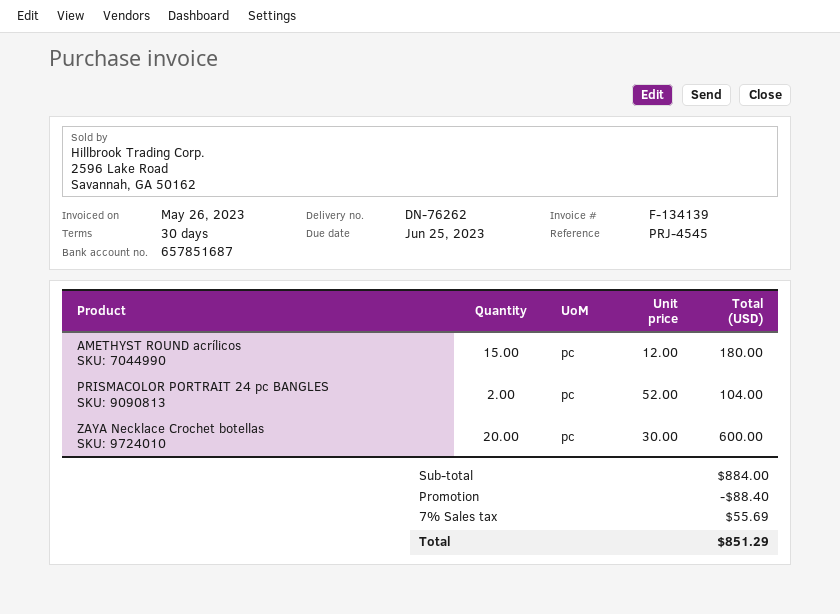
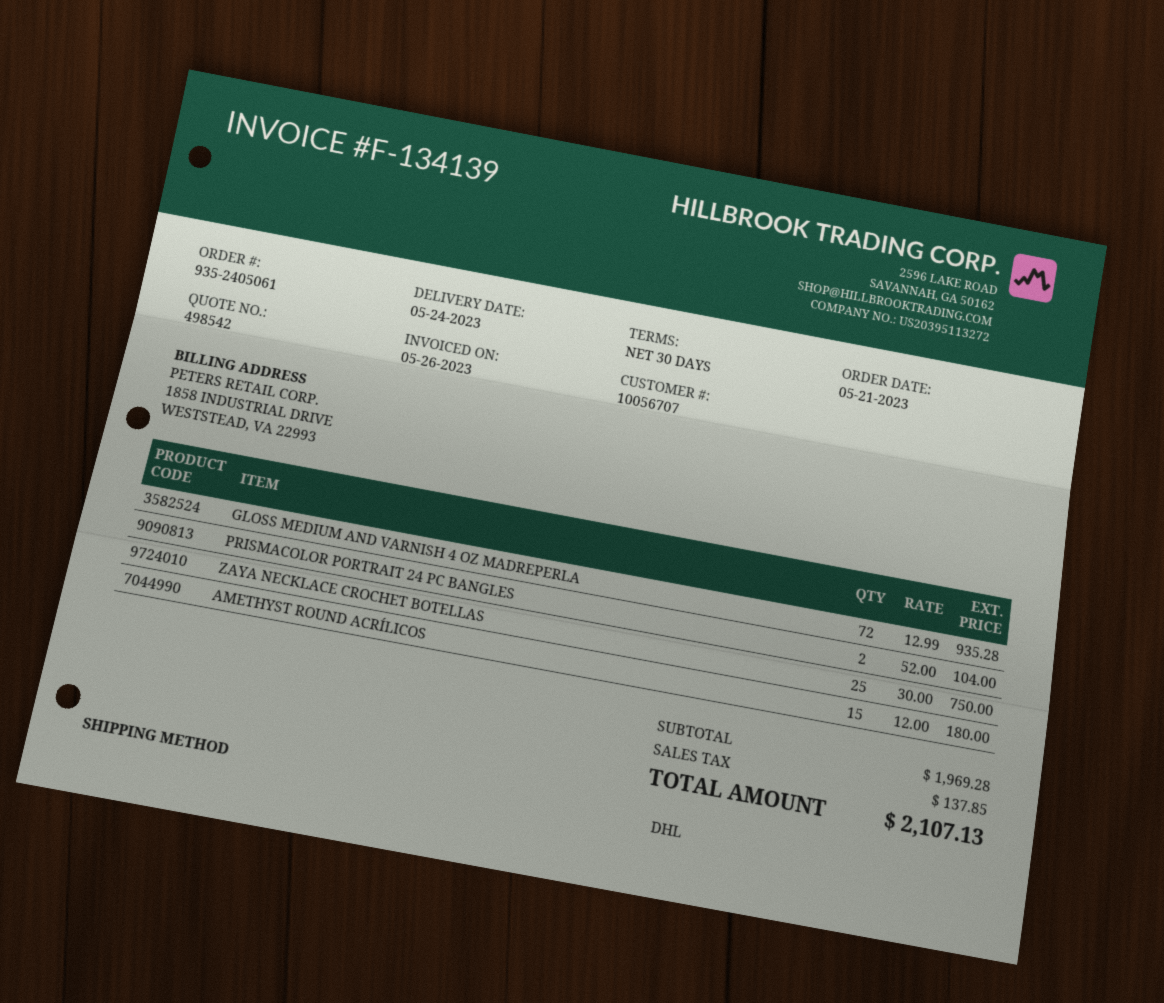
ZAYA Necklace Crochet botellas: 20 x 30.00 = 600.00 -> 25 x 30.00 = 750.00
GLOSS MEDIUM AND VARNISH 4 OZ MADREPERLA: none -> 72 x 12.99 = 935.28
subtotal: 884.00 -> 1969.28
discount: 88.40 -> none
tax: 55.69 -> 137.85
total: 851.29 -> 2107.13

